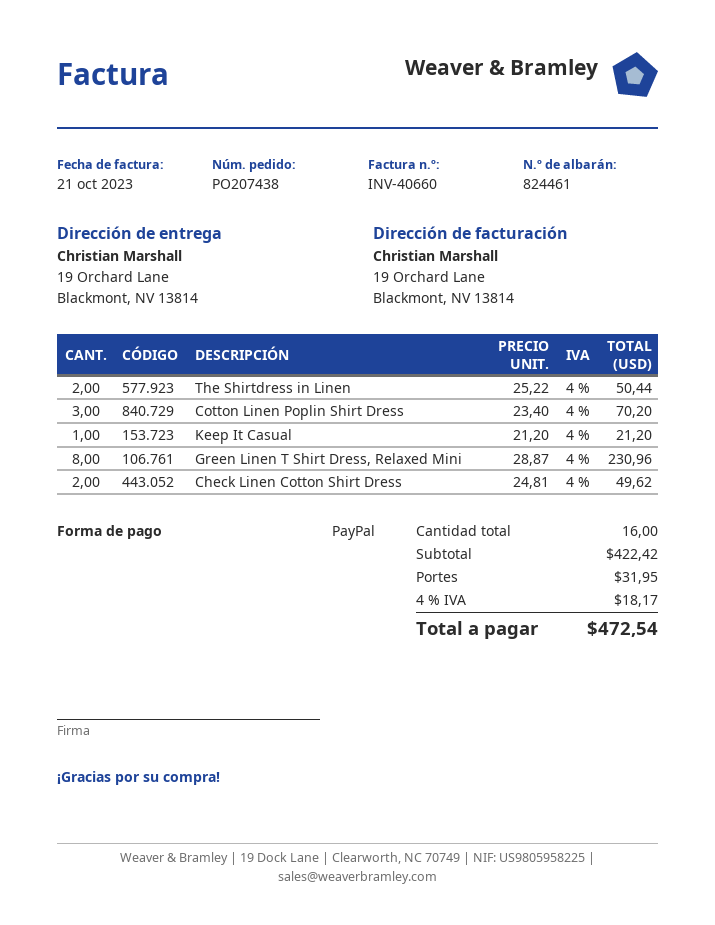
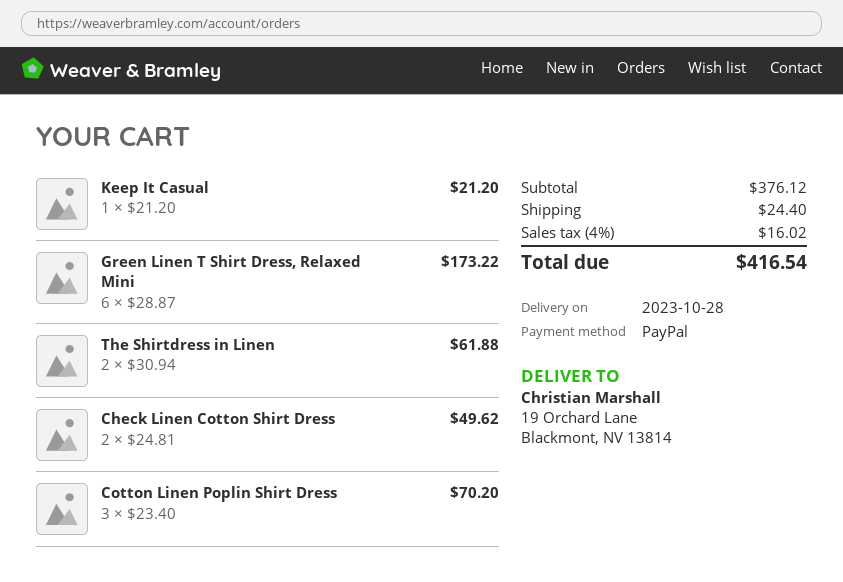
The Shirtdress in Linen: 2 x 25.22 = 50.44 -> 2 x 30.94 = 61.88
Green Linen T Shirt Dress, Relaxed Mini: 8 x 28.87 = 230.96 -> 6 x 28.87 = 173.22
subtotal: 422.42 -> 376.12
shipping: 31.95 -> 24.40
tax: 4% = 18.17 -> 4% = 16.02
total: 472.54 -> 416.54

